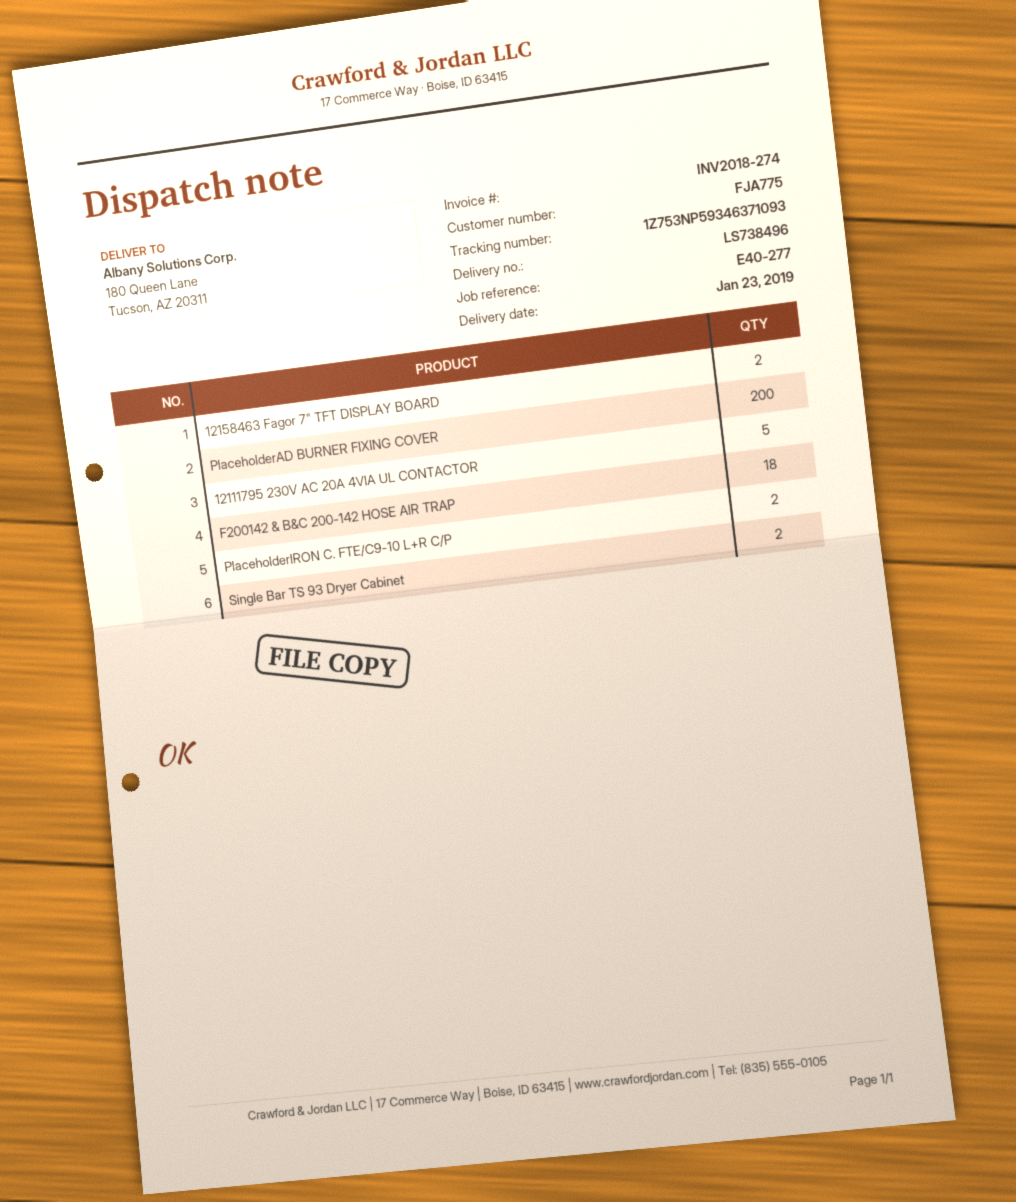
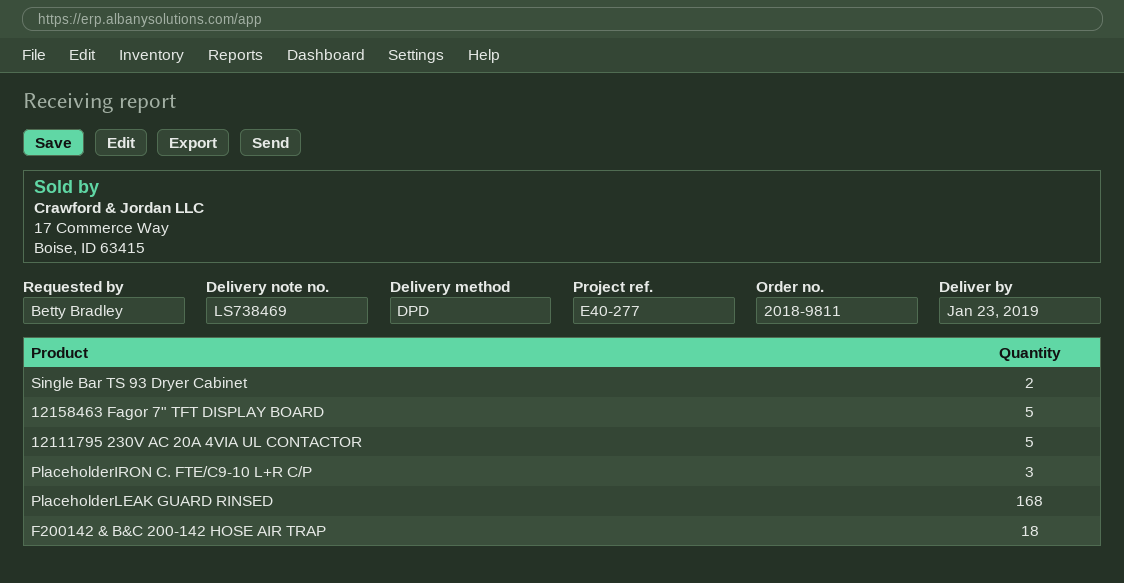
delivery note number: LS738496 -> LS738469
12158463 Fagor 7" TFT DISPLAY BOARD: 2 -> 5
PlaceholderAD BURNER FIXING COVER: 200 -> none
PlaceholderIRON C. FTE/C9-10 L+R C/P: 2 -> 3
PlaceholderLEAK GUARD RINSED: none -> 168

